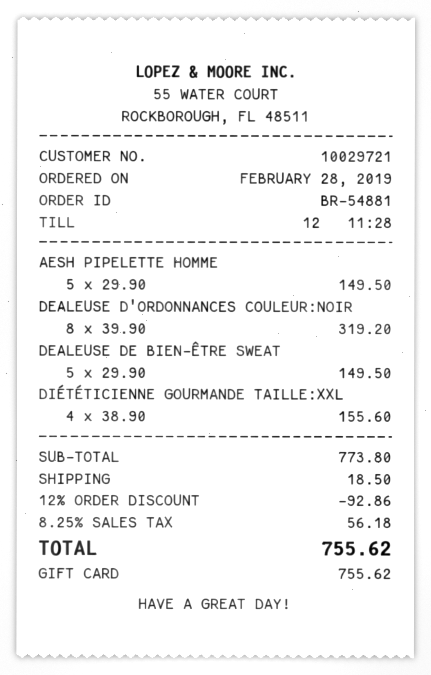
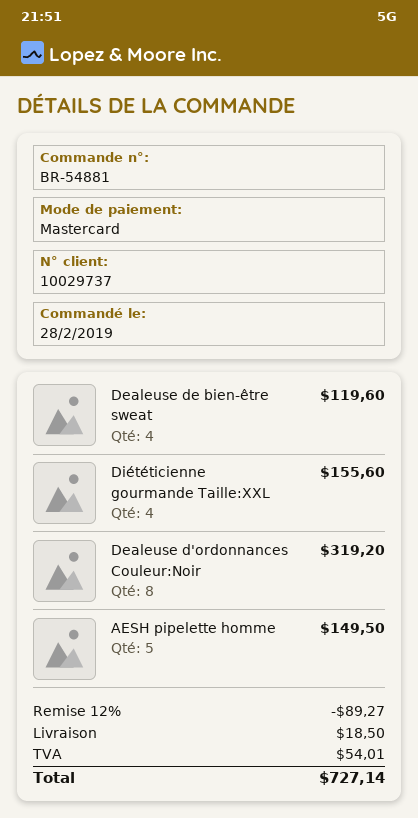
customer number: 10029721 -> 10029737
payment method: gift card -> Mastercard
DEALEUSE DE BIEN-ÊTRE SWEAT: 5 for 149.50 -> 4 for 119.60
discount: 12% = 92.86 -> 12% = 89.27
tax: 56.18 -> 54.01
total: 755.62 -> 727.14

